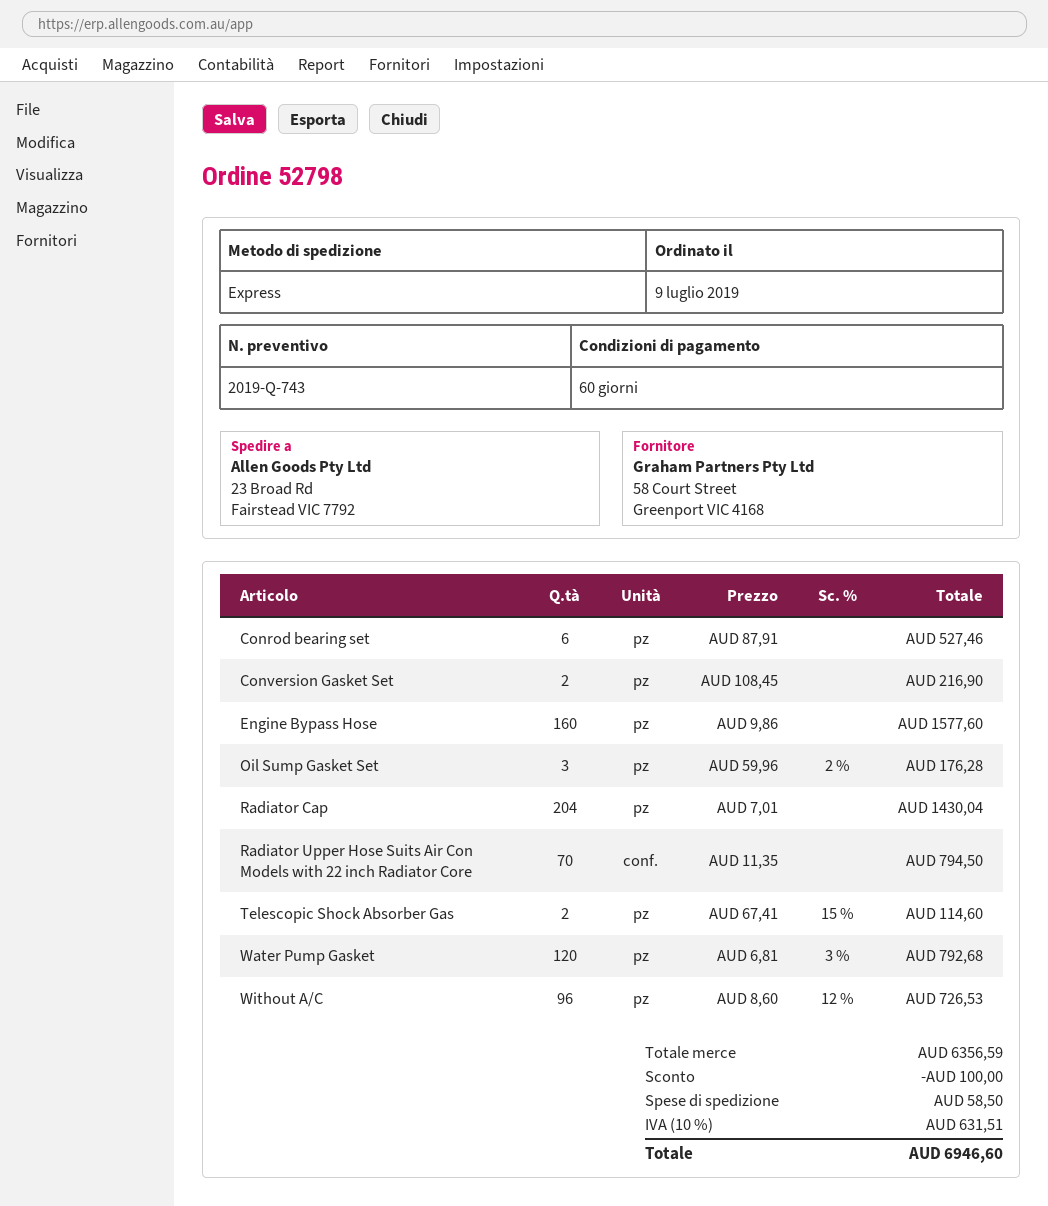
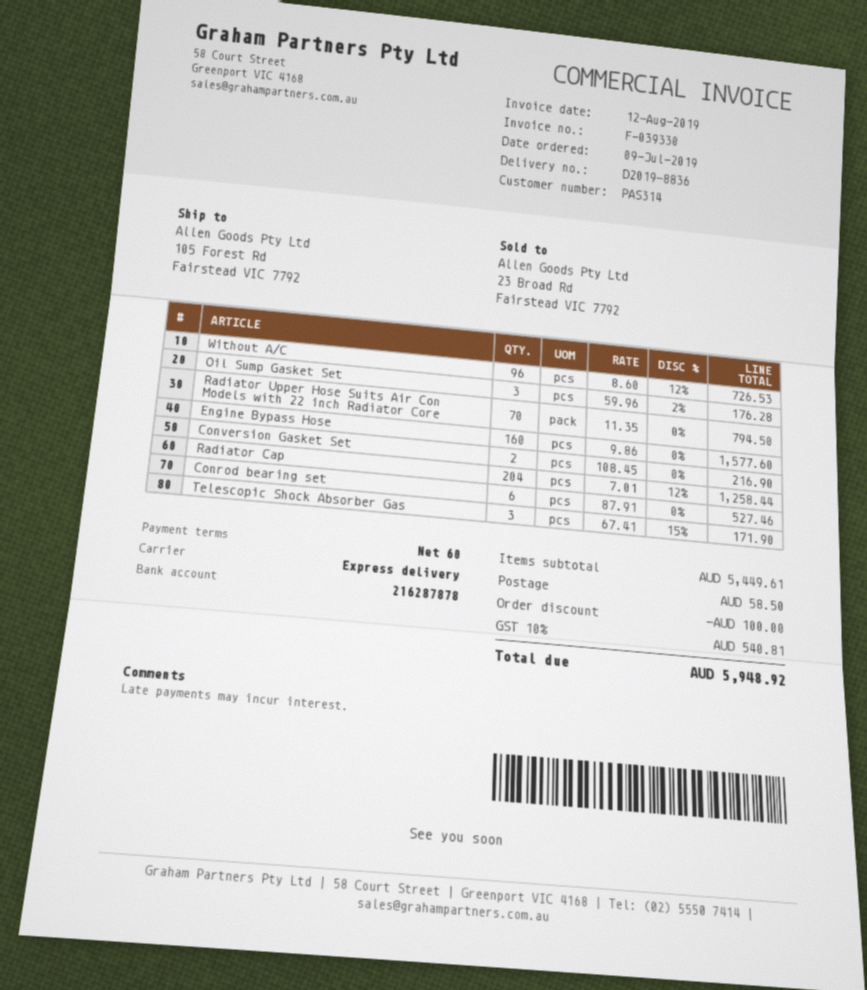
ship to: 23 Broad Rd, Fairstead VIC 7792 -> 105 Forest Rd, Fairstead VIC 7792
Radiator Cap: 204 x 7.01 = 1430.04 -> 204 x 7.01 - 12% = 1258.44
Telescopic Shock Absorber Gas: 2 x 67.41 - 15% = 114.60 -> 3 x 67.41 - 15% = 171.90
Water Pump Gasket: 120 x 6.81 - 3% = 792.68 -> none
subtotal: 6356.59 -> 5449.61
tax: 10% = 631.51 -> 10% = 540.81
total: 6946.60 -> 5948.92

